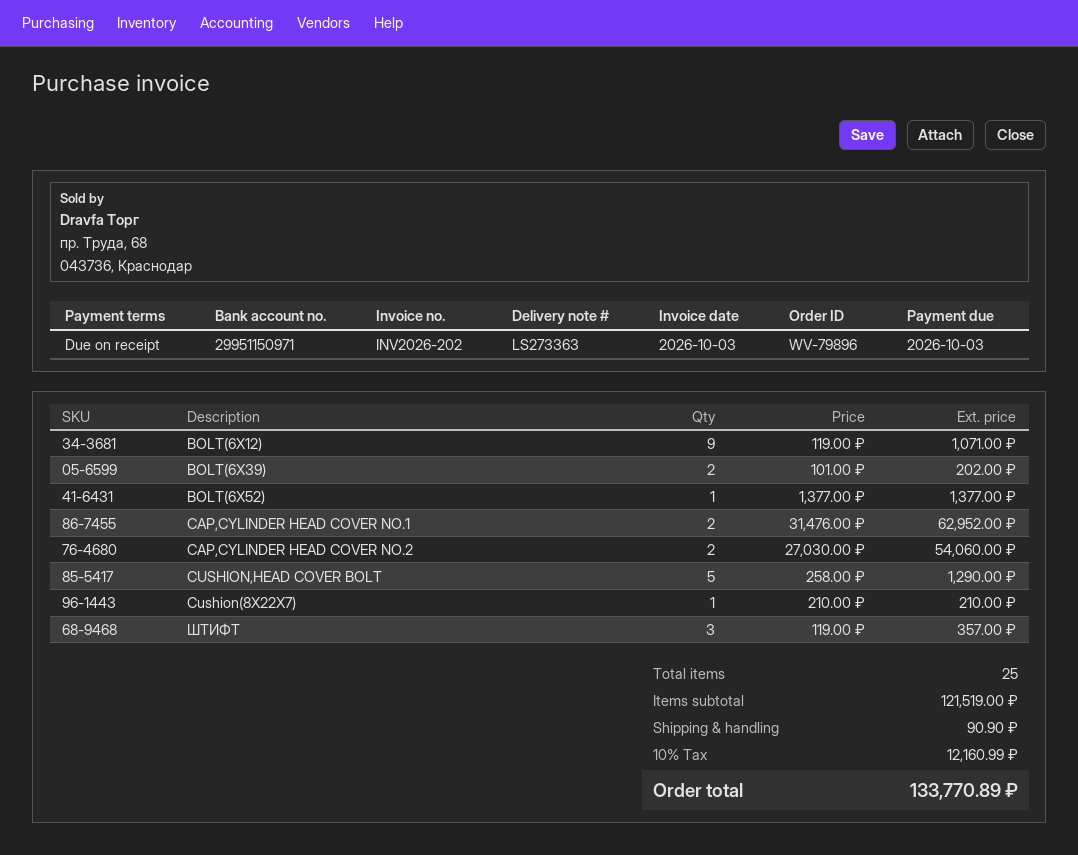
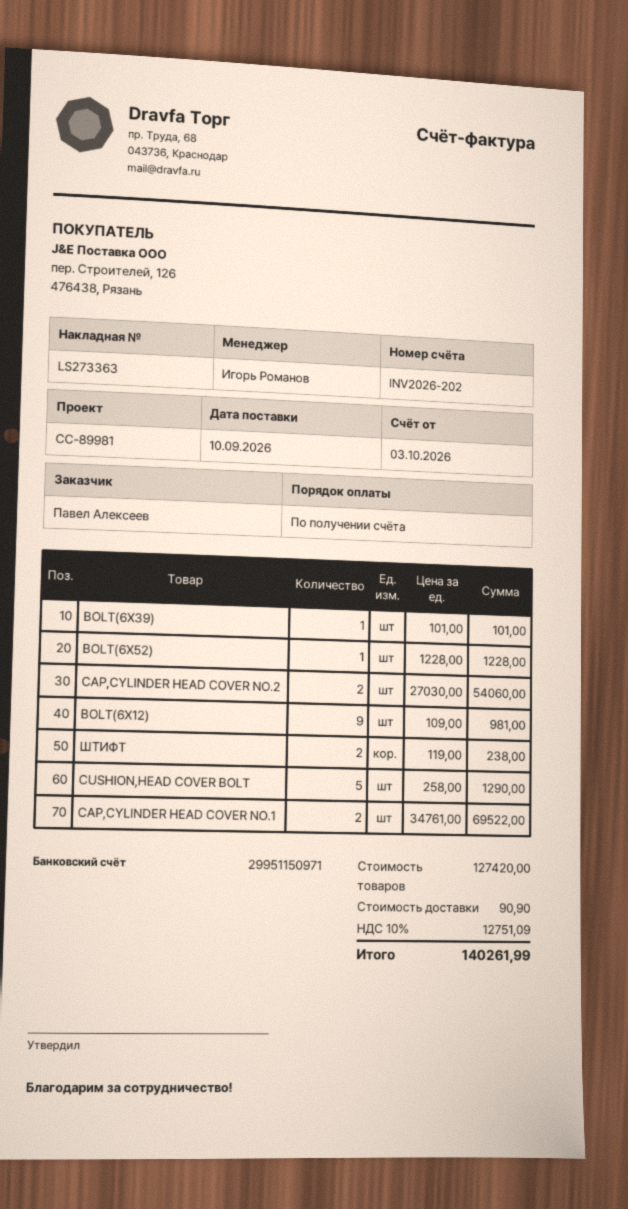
BOLT(6X12): 9 x 119.00 = 1071.00 -> 9 x 109.00 = 981.00
BOLT(6X39): 2 x 101.00 = 202.00 -> 1 x 101.00 = 101.00
BOLT(6X52): 1 x 1377.00 = 1377.00 -> 1 x 1228.00 = 1228.00
CAP,CYLINDER HEAD COVER NO.1: 2 x 31476.00 = 62952.00 -> 2 x 34761.00 = 69522.00
Cushion(8X22X7): 1 x 210.00 = 210.00 -> none
ШТИФТ: 3 x 119.00 = 357.00 -> 2 x 119.00 = 238.00
subtotal: 121519.00 -> 127420.00
tax: 10% = 12160.99 -> 10% = 12751.09
total: 133770.89 -> 140261.99

